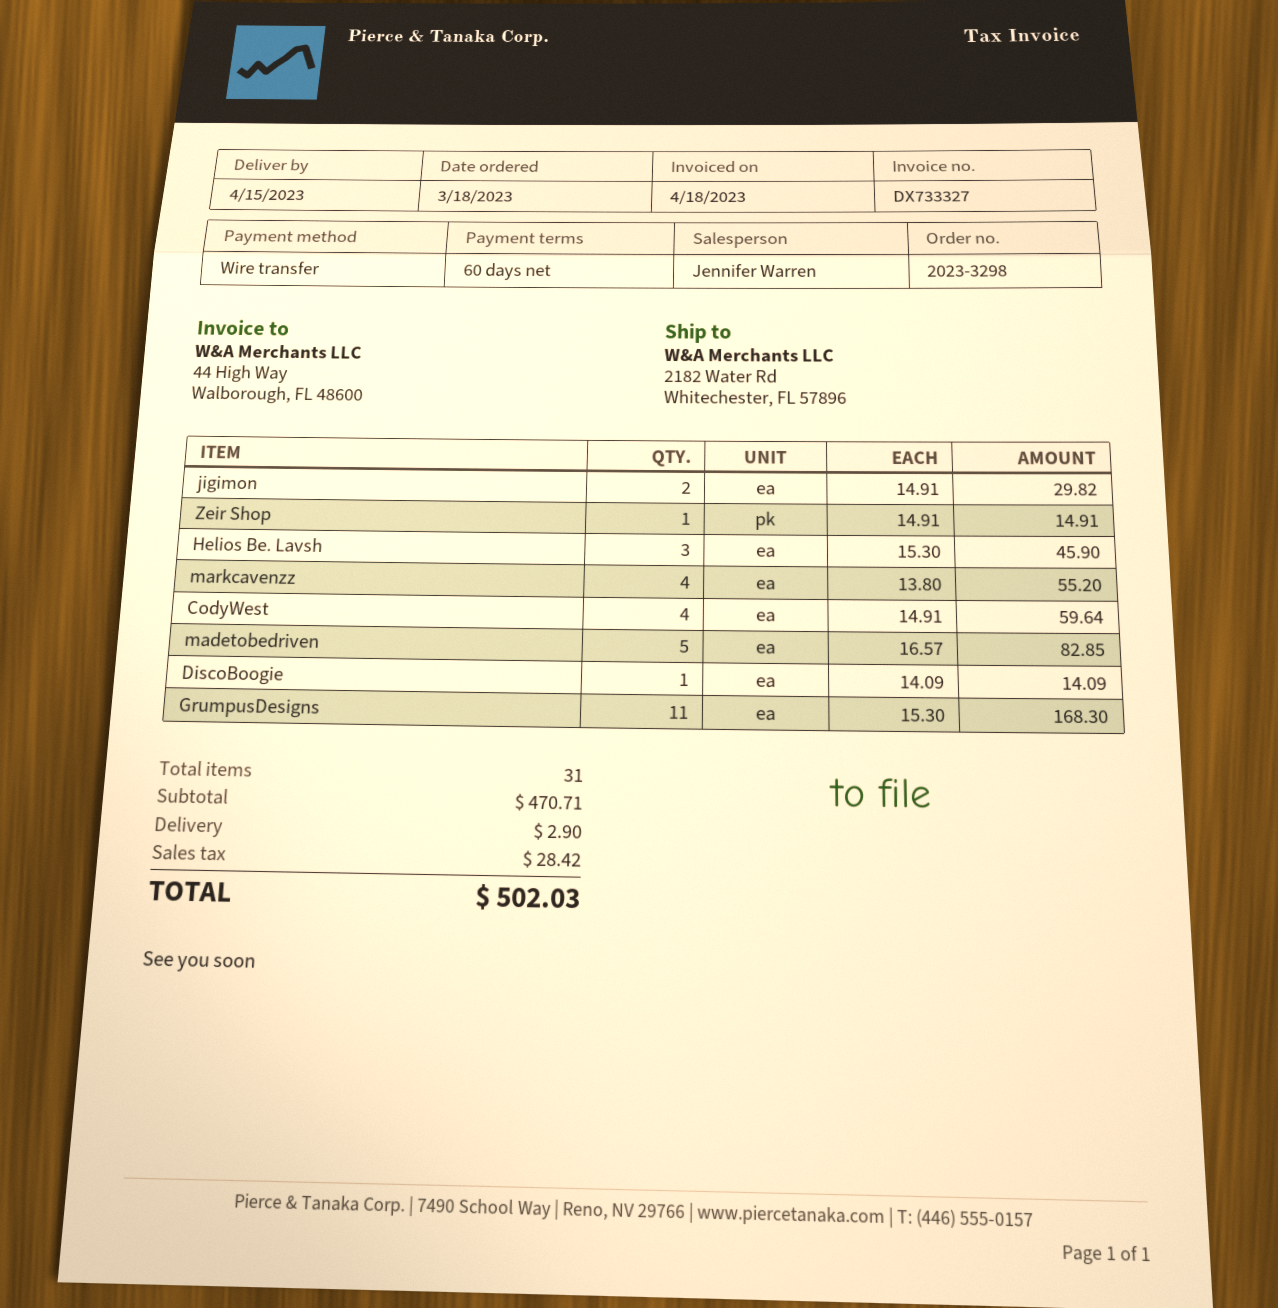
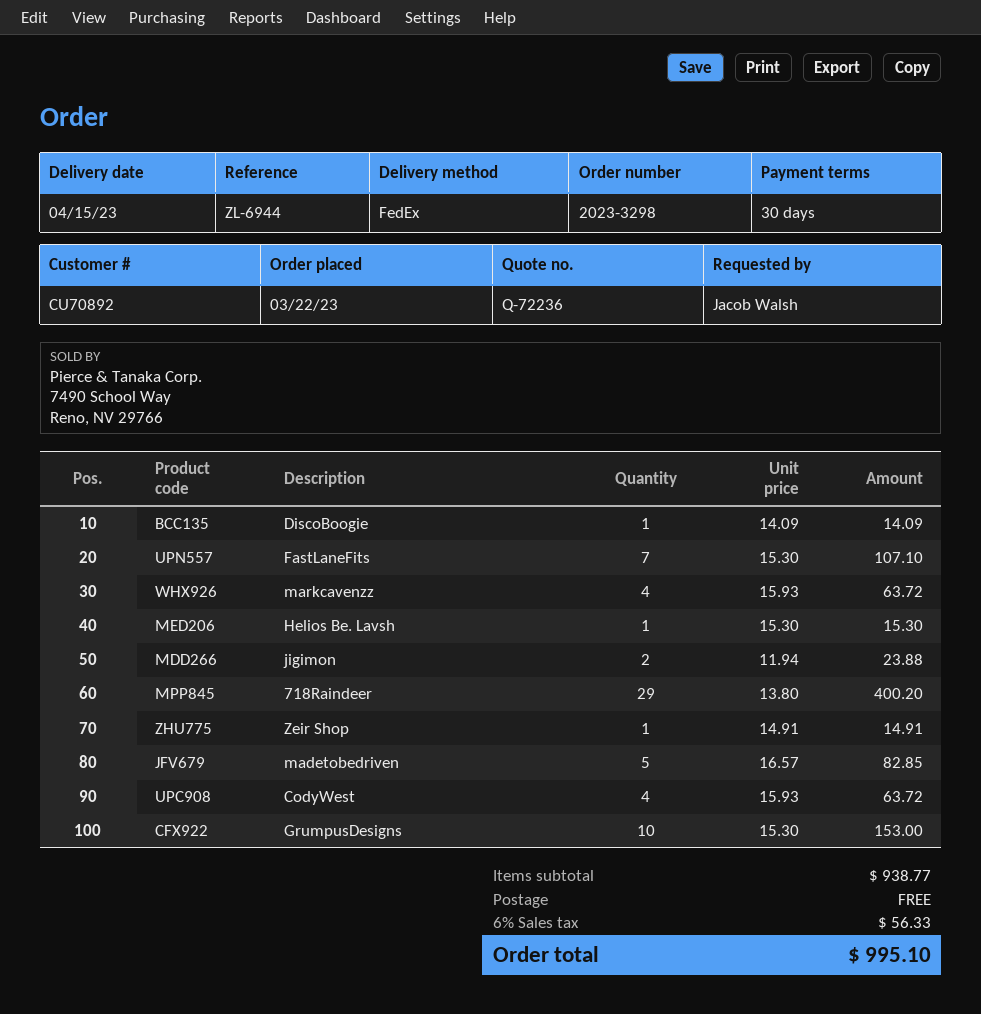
order date: 2023-03-18 -> 2023-03-22
payment terms: 60 days -> 30 days
jigimon: 2 x 14.91 = 29.82 -> 2 x 11.94 = 23.88
Helios Be. Lavsh: 3 x 15.30 = 45.90 -> 1 x 15.30 = 15.30
markcavenzz: 4 x 13.80 = 55.20 -> 4 x 15.93 = 63.72
CodyWest: 4 x 14.91 = 59.64 -> 4 x 15.93 = 63.72
GrumpusDesigns: 11 x 15.30 = 168.30 -> 10 x 15.30 = 153.00
FastLaneFits: none -> 7 x 15.30 = 107.10
718Raindeer: none -> 29 x 13.80 = 400.20
subtotal: 470.71 -> 938.77
shipping: 2.90 -> 0.00
tax: 28.42 -> 56.33
total: 502.03 -> 995.10

